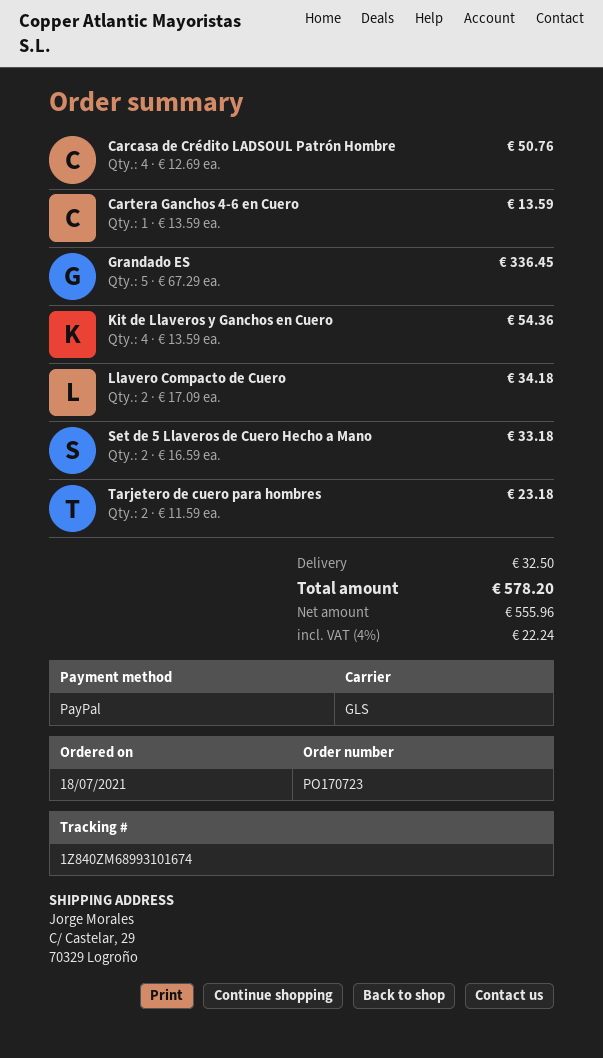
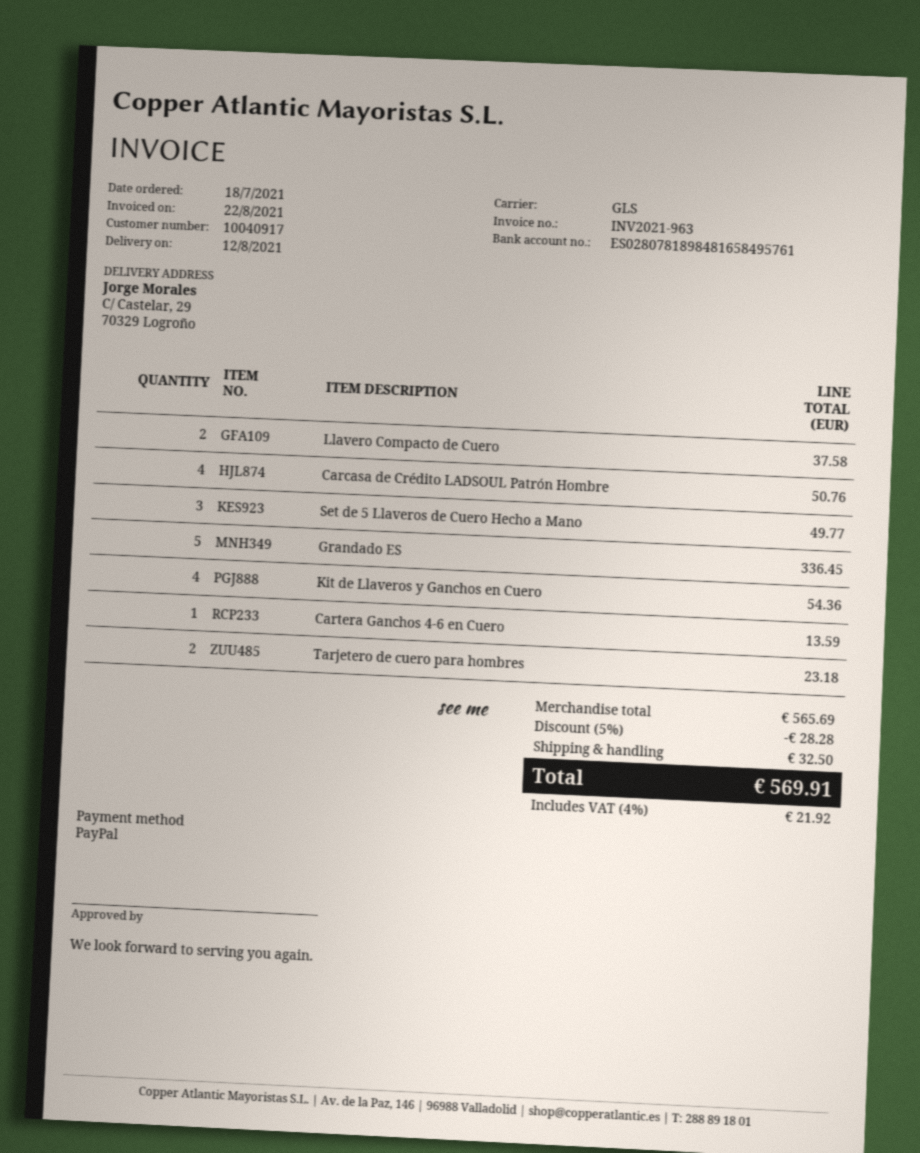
Llavero Compacto de Cuero: 2 for 34.18 -> 2 for 37.58
Set de 5 Llaveros de Cuero Hecho a Mano: 2 for 33.18 -> 3 for 49.77
discount: none -> 5% = 28.28
tax: 4% = 22.24 -> 4% = 21.92
total: 578.20 -> 569.91

